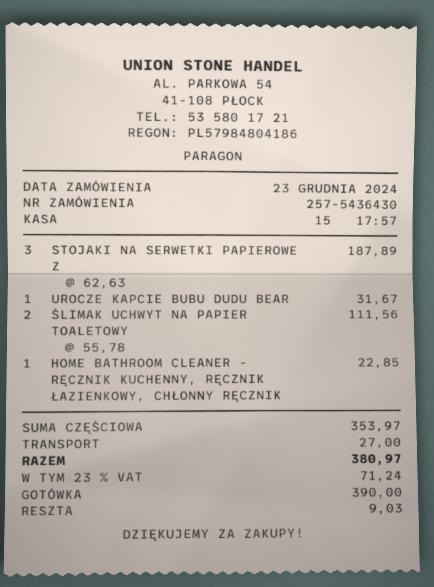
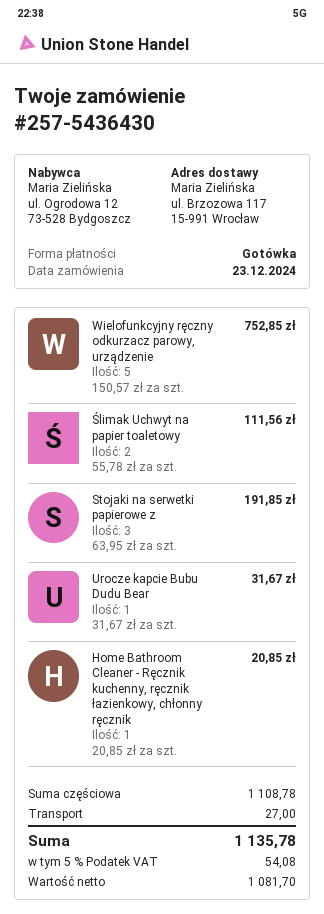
STOJAKI NA SERWETKI PAPIEROWE Z: 3 x 62.63 = 187.89 -> 3 x 63.95 = 191.85
HOME BATHROOM CLEANER - RĘCZNIK KUCHENNY, RĘCZNIK ŁAZIENKOWY, CHŁONNY RĘCZNIK: 1 x 22.85 = 22.85 -> 1 x 20.85 = 20.85
Wielofunkcyjny ręczny odkurzacz parowy, urządzenie: none -> 5 x 150.57 = 752.85
subtotal: 353.97 -> 1108.78
tax: 23% = 71.24 -> 5% = 54.08
total: 380.97 -> 1135.78

